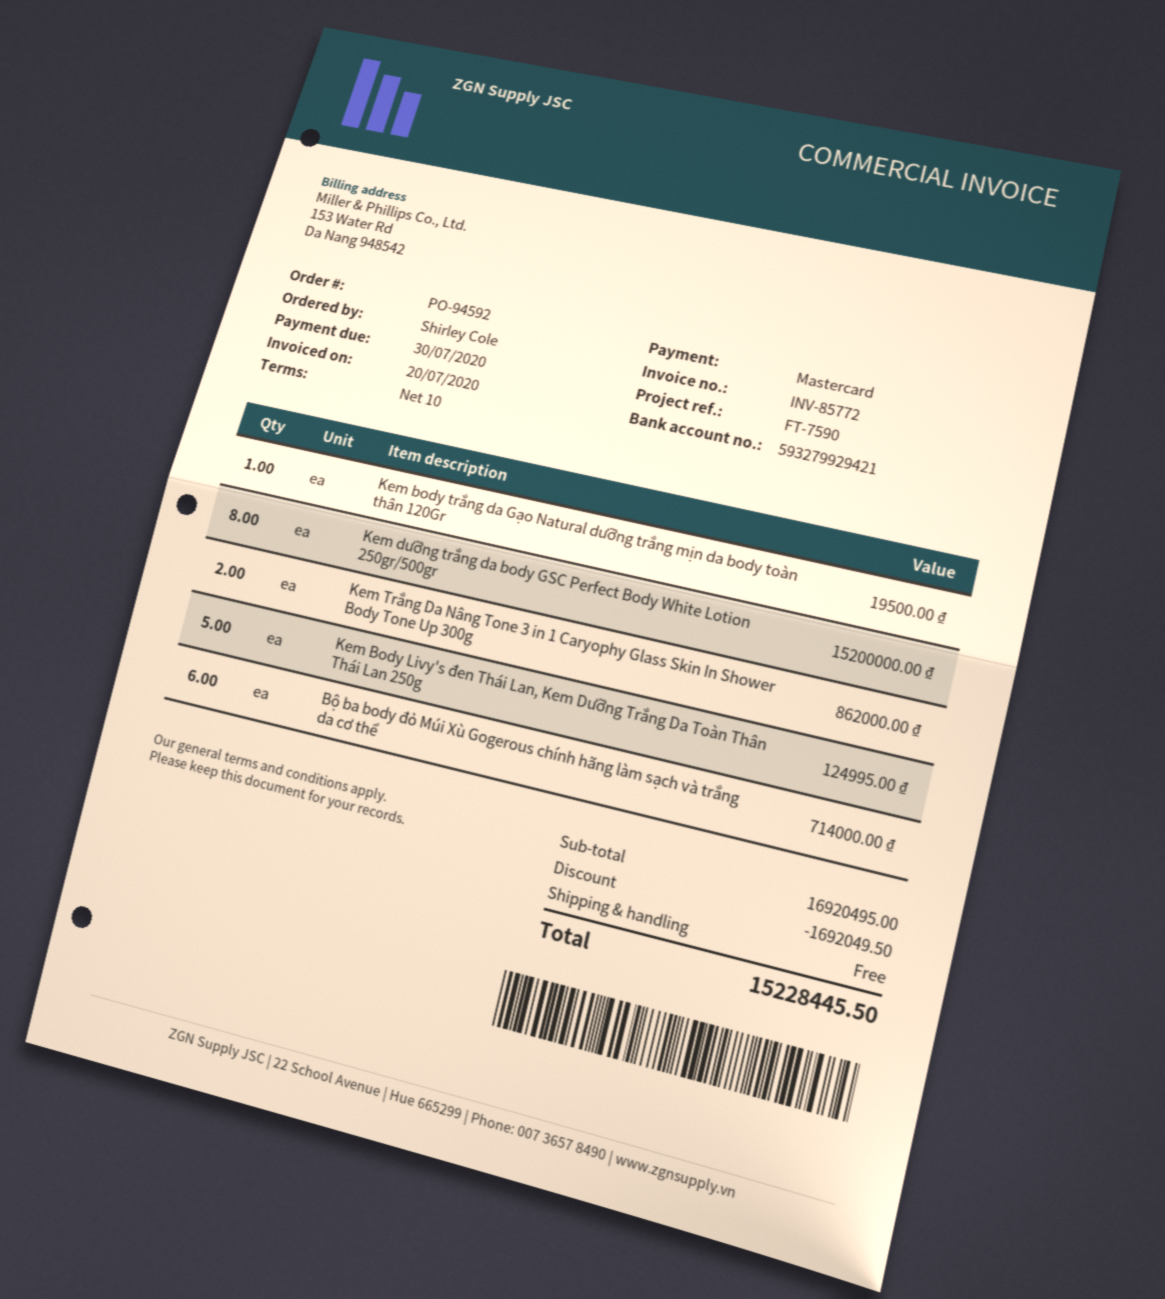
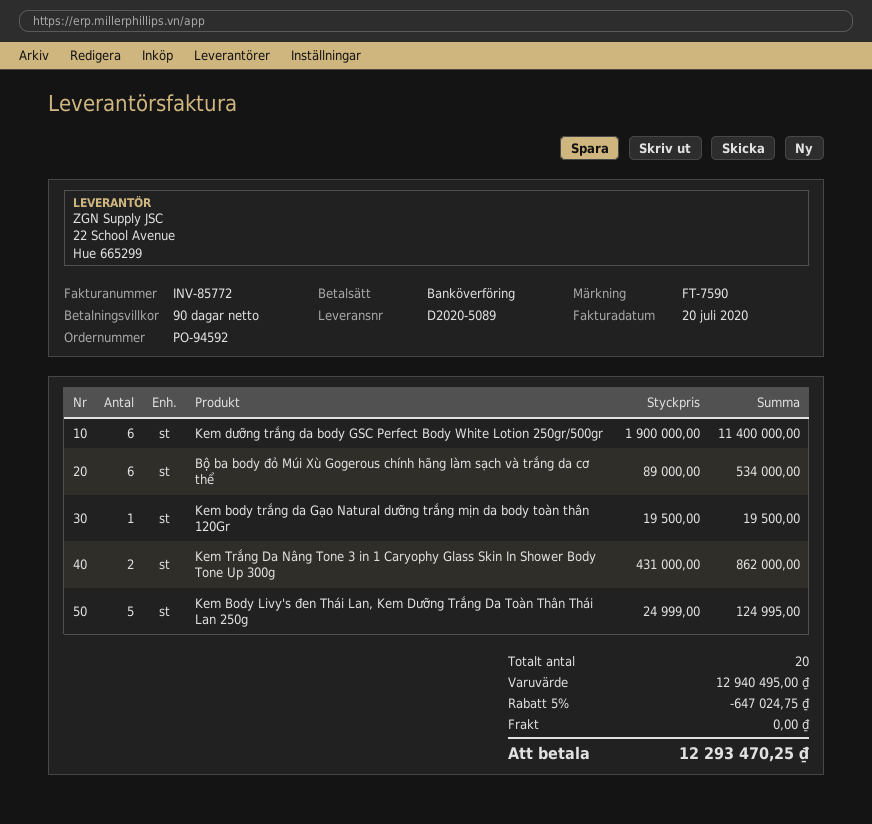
payment terms: 10 days -> 90 days
payment method: Mastercard -> bank transfer
Kem dưỡng trắng da body GSC Perfect Body White Lotion 250gr/500gr: 8 for 15200000.00 -> 6 for 11400000.00
Bộ ba body đỏ Múi Xù Gogerous chính hãng làm sạch và trắng da cơ thể: 6 for 714000.00 -> 6 for 534000.00
subtotal: 16920495.00 -> 12940495.00
discount: 1692049.50 -> 647024.75
total: 15228445.50 -> 12293470.25

